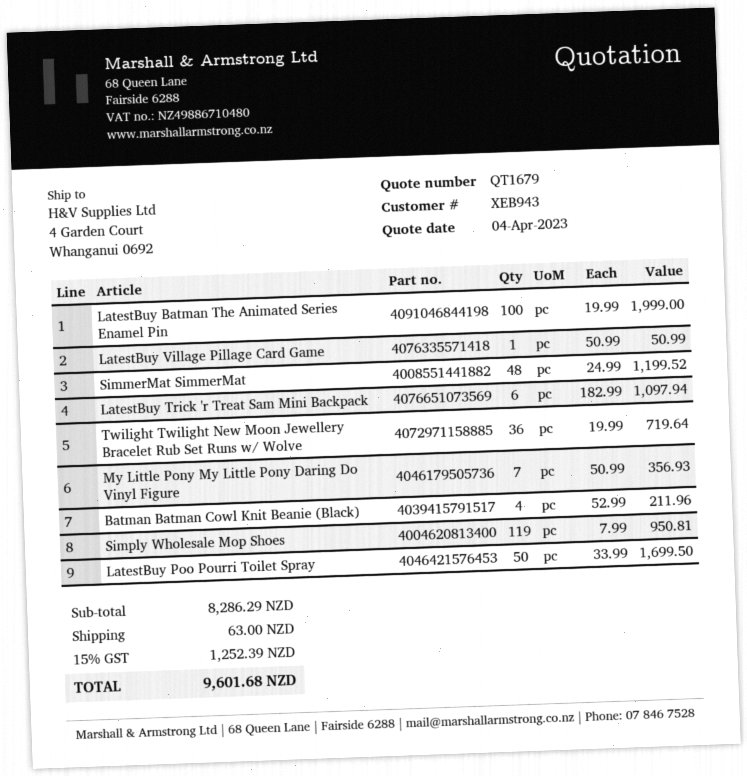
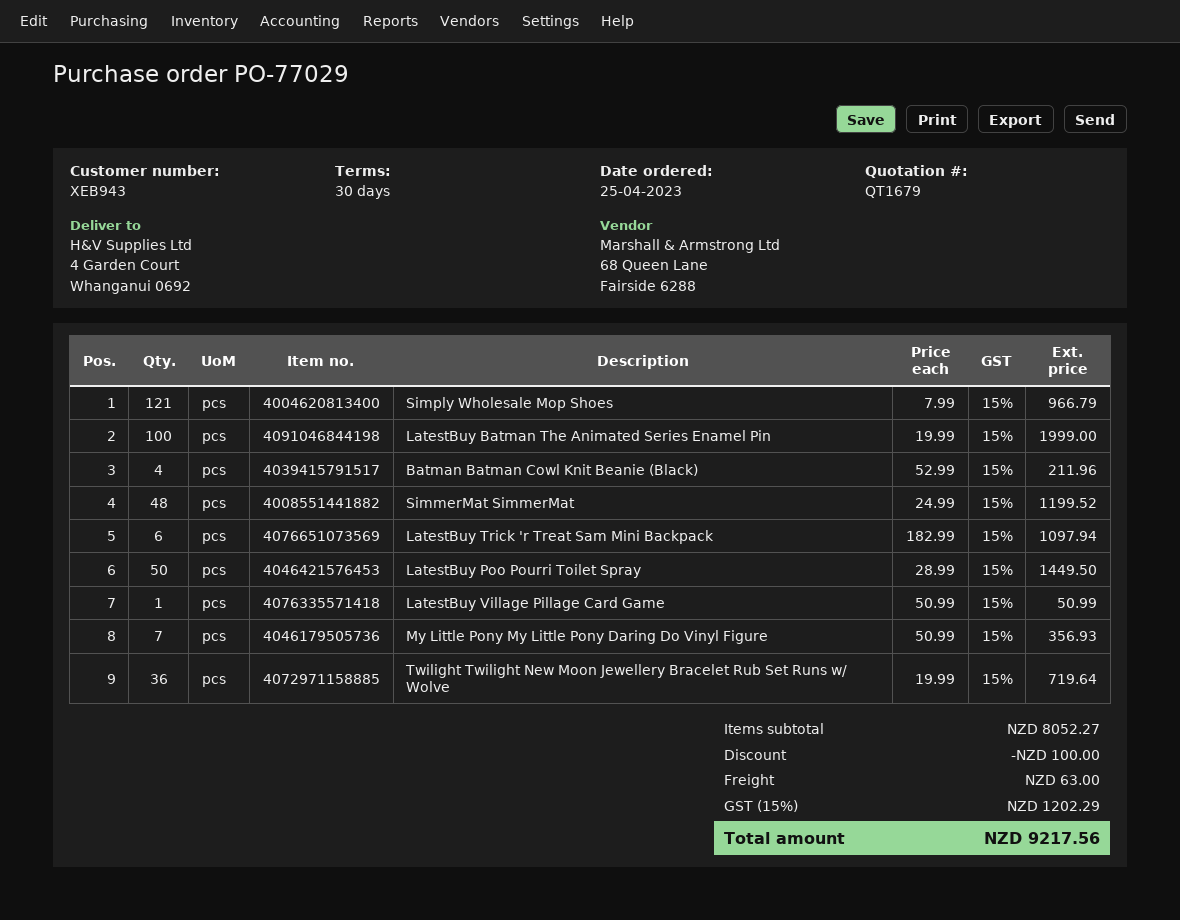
Simply Wholesale Mop Shoes: 119 x 7.99 = 950.81 -> 121 x 7.99 = 966.79
LatestBuy Poo Pourri Toilet Spray: 50 x 33.99 = 1699.50 -> 50 x 28.99 = 1449.50
subtotal: 8286.29 -> 8052.27
discount: none -> 100.00
tax: 15% = 1252.39 -> 15% = 1202.29
total: 9601.68 -> 9217.56

